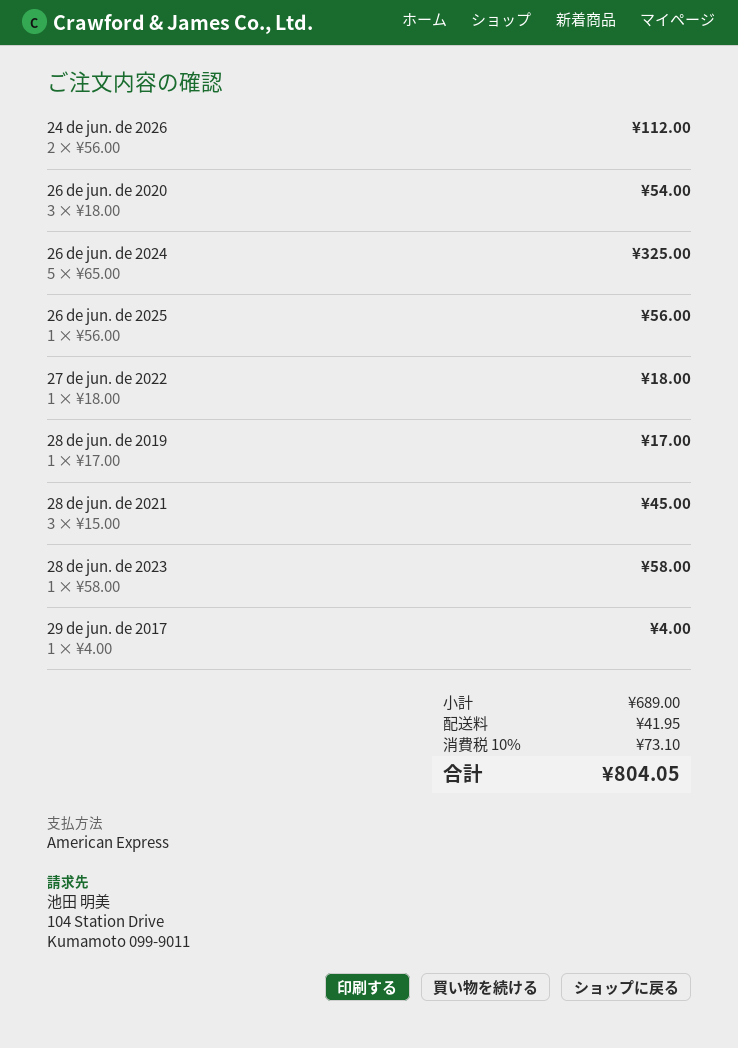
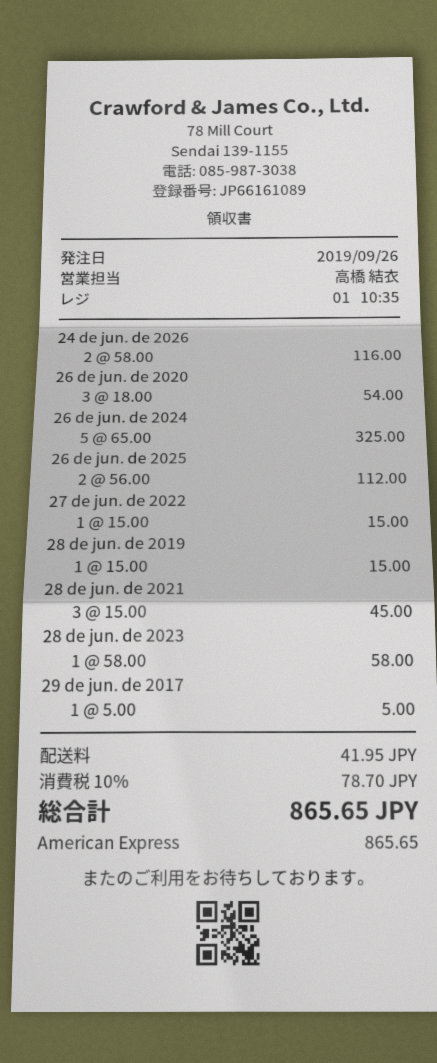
24 de jun. de 2026: 2 x 56.00 = 112.00 -> 2 x 58.00 = 116.00
26 de jun. de 2025: 1 x 56.00 = 56.00 -> 2 x 56.00 = 112.00
27 de jun. de 2022: 1 x 18.00 = 18.00 -> 1 x 15.00 = 15.00
28 de jun. de 2019: 1 x 17.00 = 17.00 -> 1 x 15.00 = 15.00
29 de jun. de 2017: 1 x 4.00 = 4.00 -> 1 x 5.00 = 5.00
tax: 10% = 73.10 -> 10% = 78.70
total: 804.05 -> 865.65

